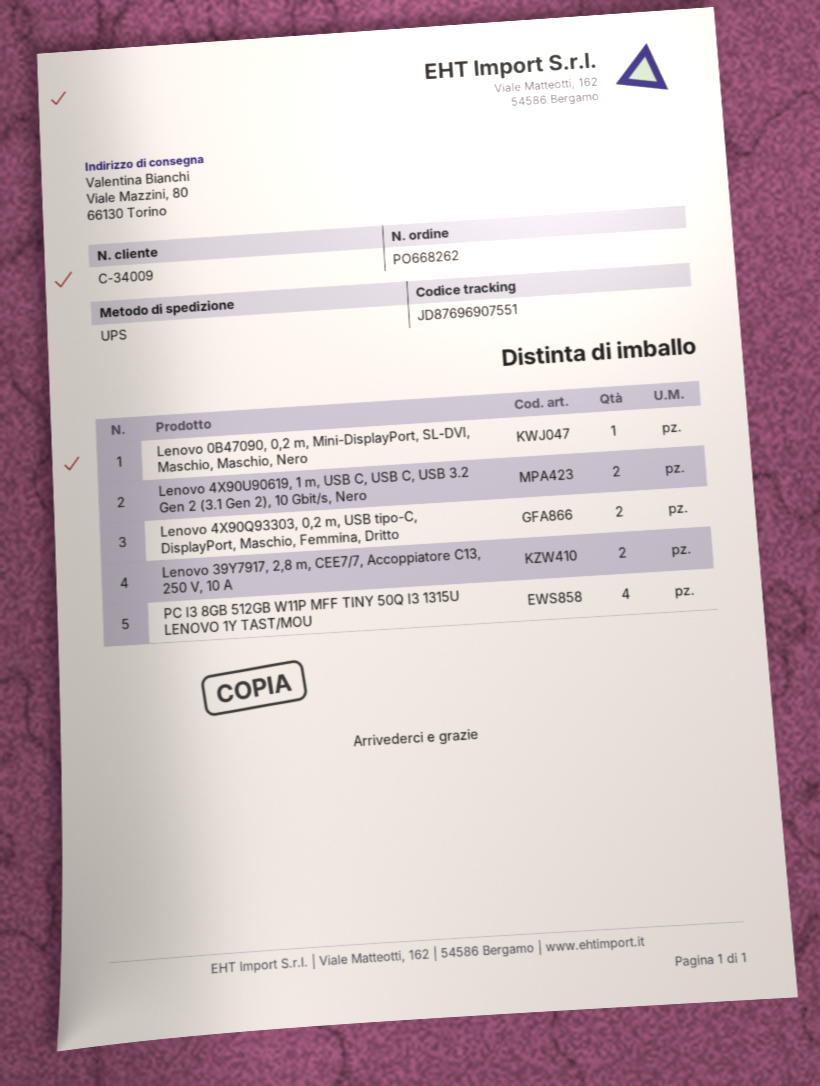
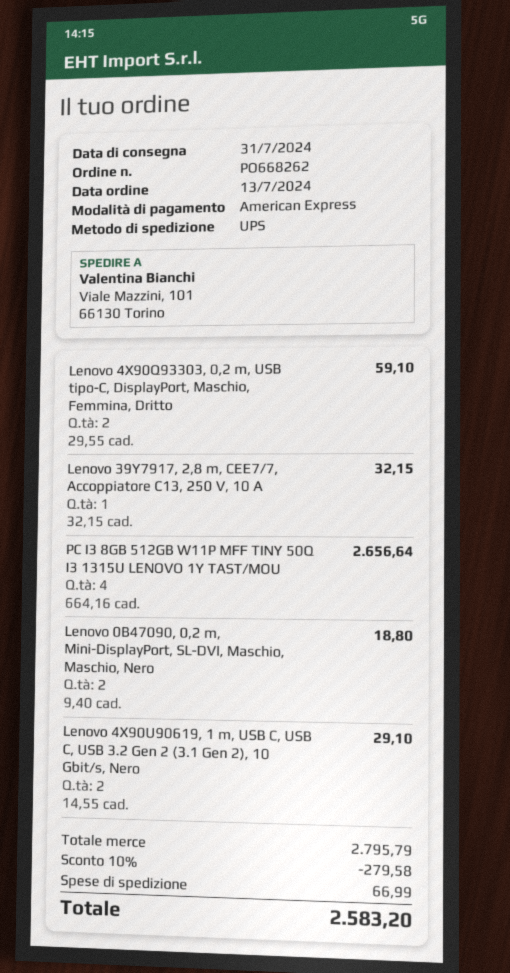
ship to: Viale Mazzini, 80, 66130 Torino -> Viale Mazzini, 101, 66130 Torino
Lenovo 0B47090, 0,2 m, Mini-DisplayPort, SL-DVI, Maschio, Maschio, Nero: 1 -> 2
Lenovo 39Y7917, 2,8 m, CEE7/7, Accoppiatore C13, 250 V, 10 A: 2 -> 1

